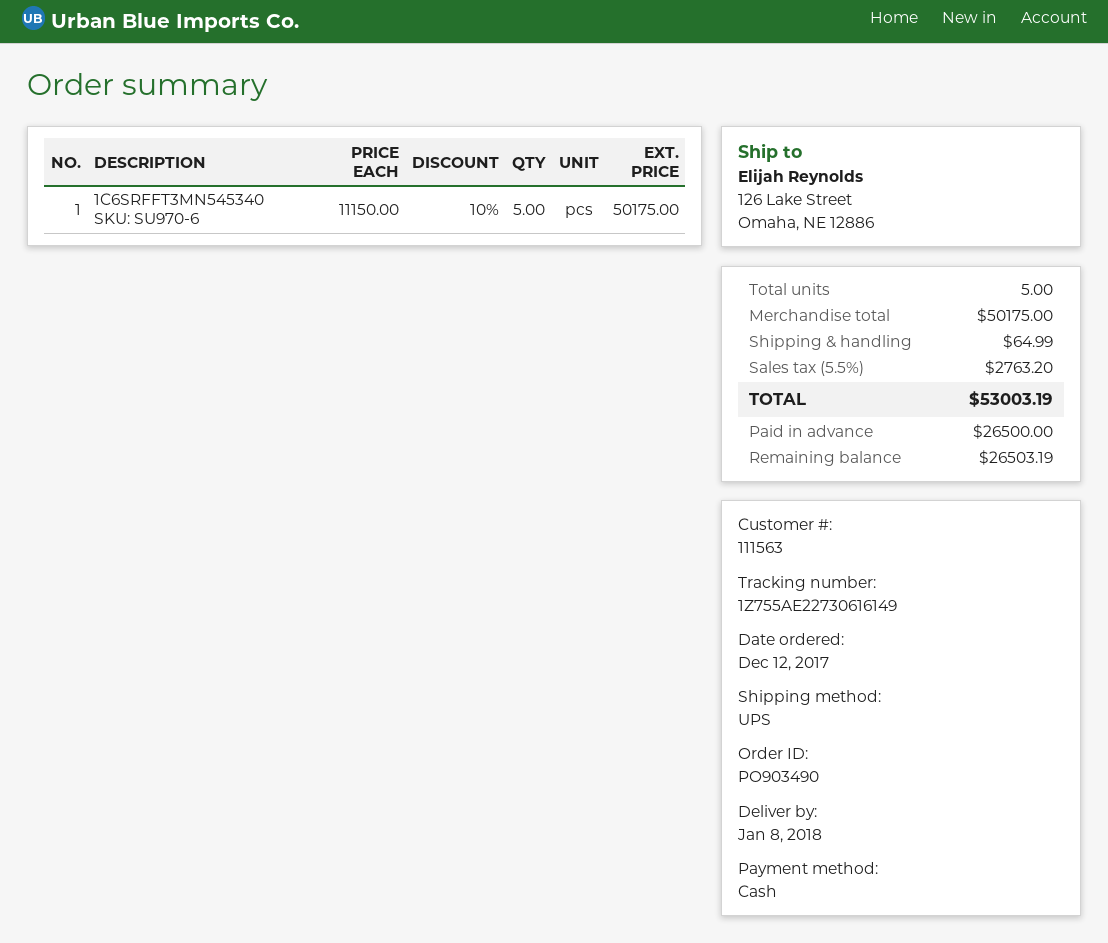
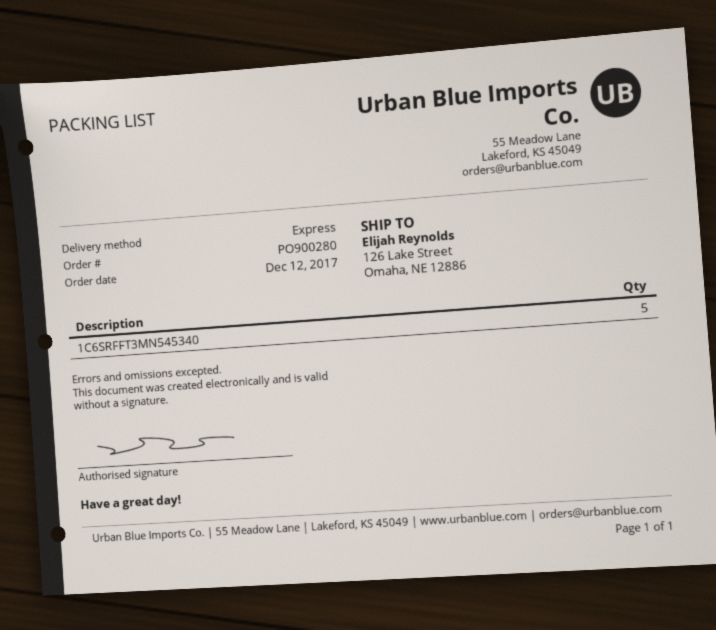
order number: PO903490 -> PO900280
shipping method: UPS -> express

